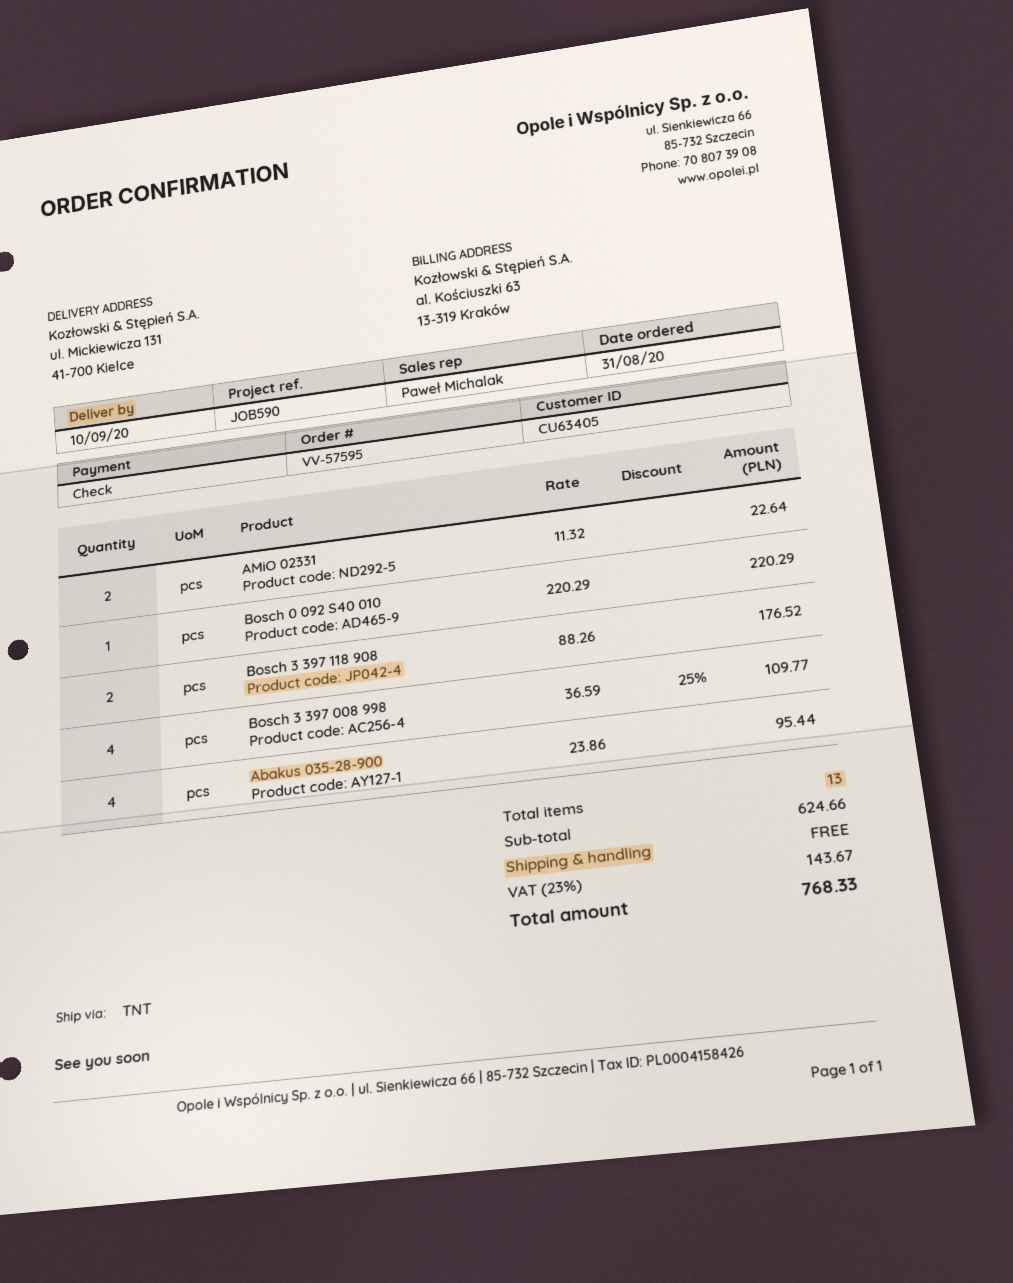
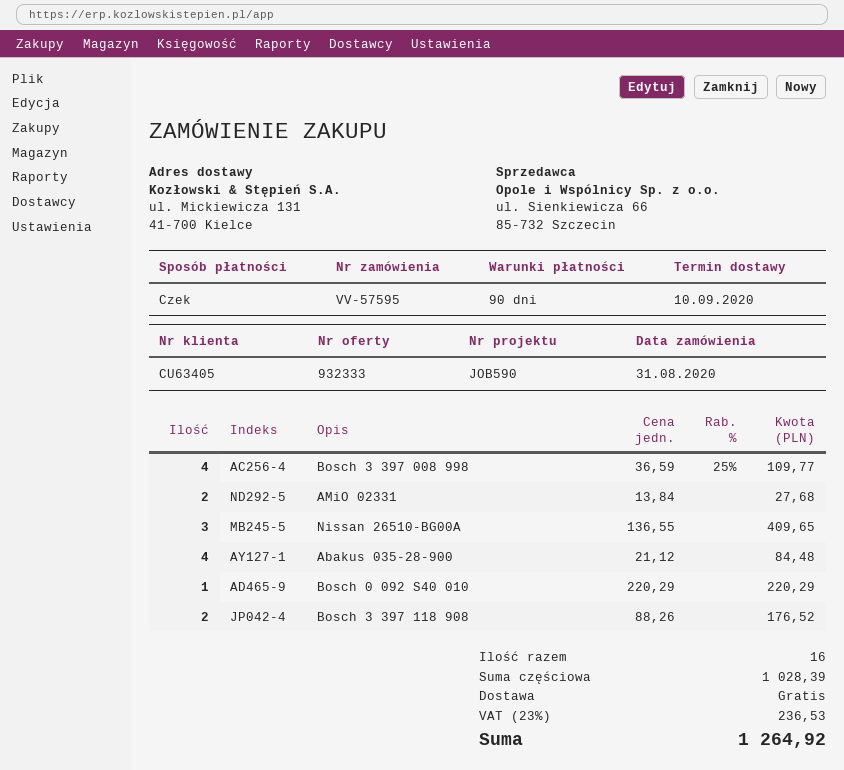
AMiO 02331: 2 x 11.32 = 22.64 -> 2 x 13.84 = 27.68
Abakus 035-28-900: 4 x 23.86 = 95.44 -> 4 x 21.12 = 84.48
Nissan 26510-BG00A: none -> 3 x 136.55 = 409.65
total quantity: 13 -> 16
subtotal: 624.66 -> 1028.39
tax: 23% = 143.67 -> 23% = 236.53
total: 768.33 -> 1264.92

